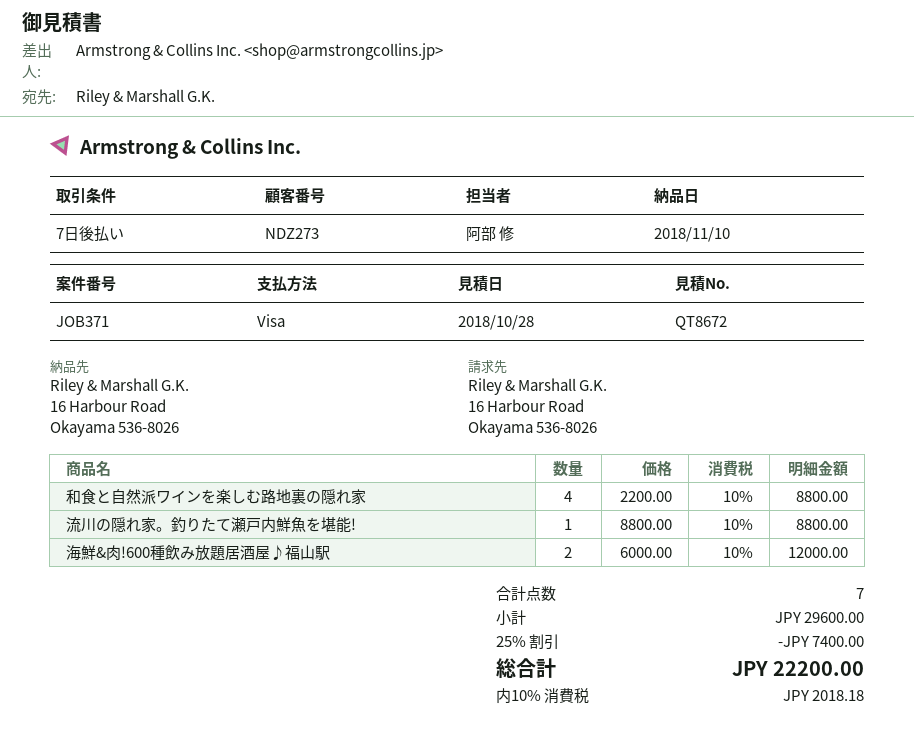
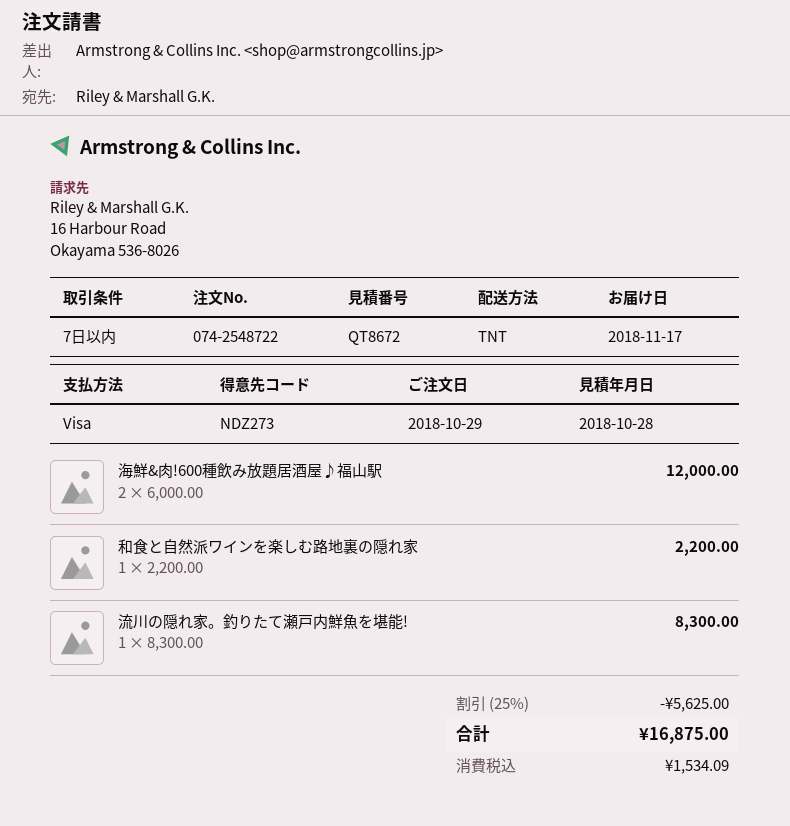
delivery date: 2018-11-10 -> 2018-11-17
和食と自然派ワインを楽しむ路地裏の隠れ家: 4 x 2200.00 = 8800.00 -> 1 x 2200.00 = 2200.00
流川の隠れ家。釣りたて瀬戸内鮮魚を堪能!: 1 x 8800.00 = 8800.00 -> 1 x 8300.00 = 8300.00
discount: 25% = 7400.00 -> 25% = 5625.00
tax: 2018.18 -> 1534.09
total: 22200.00 -> 16875.00

